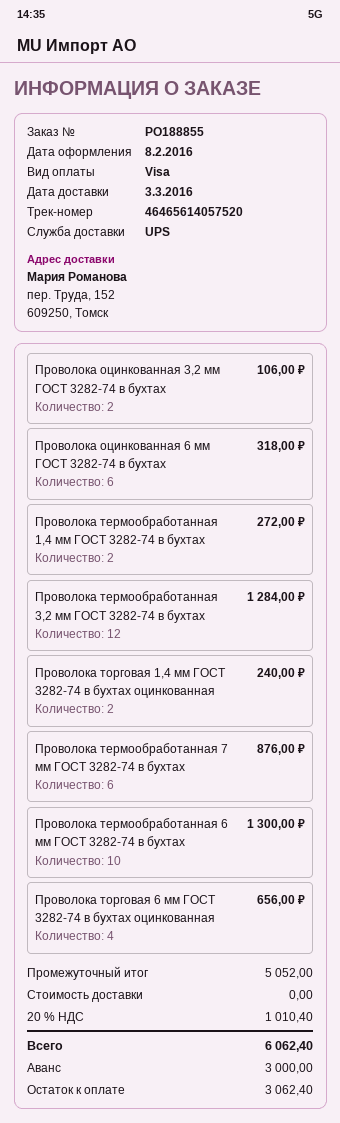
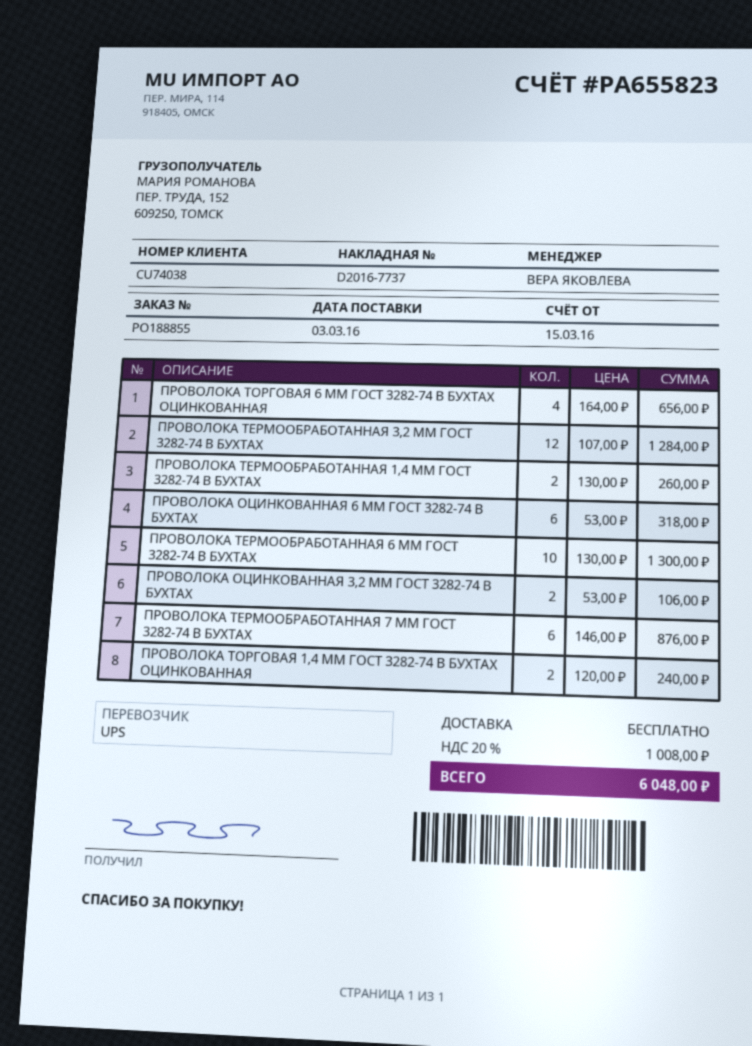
Проволока термообработанная 1,4 мм ГОСТ 3282-74 в бухтах: 2 for 272.00 -> 2 for 260.00
tax: 20% = 1010.40 -> 20% = 1008.00
total: 6062.40 -> 6048.00

